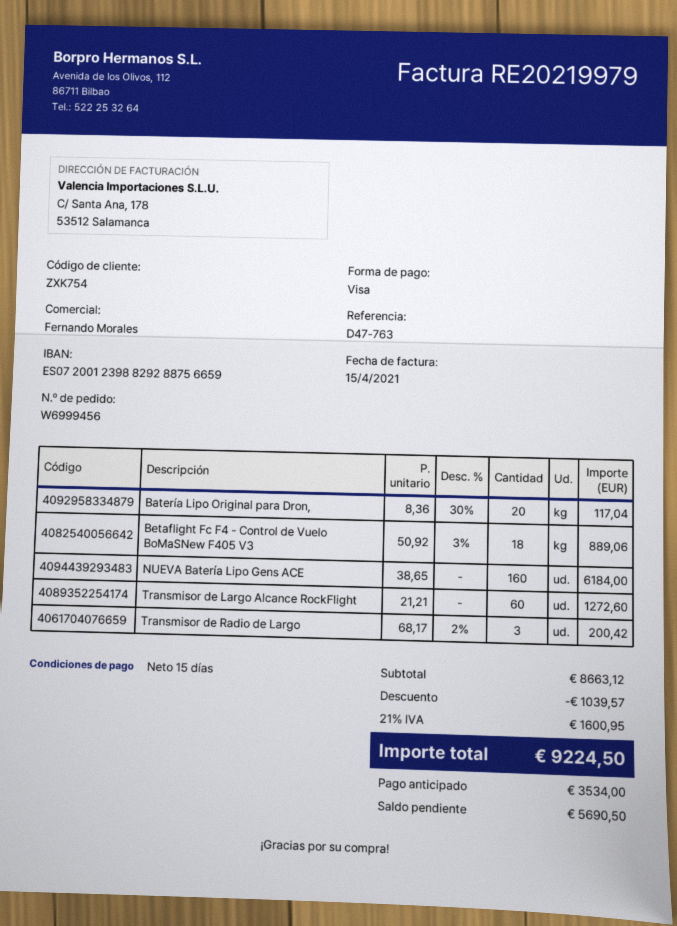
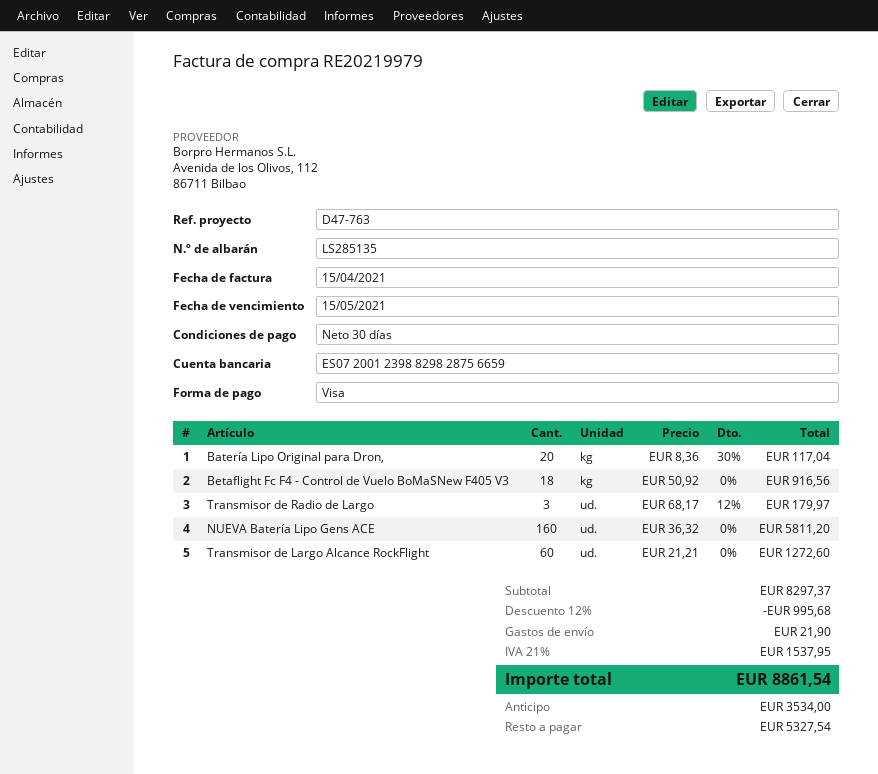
payment terms: 15 days -> 30 days
bank account: ES0720012398829288756659 -> ES0720012398829828756659
Betaflight Fc F4 - Control de Vuelo BoMaSNew F405 V3: 18 x 50.92 - 3% = 889.06 -> 18 x 50.92 = 916.56
NUEVA Batería Lipo Gens ACE: 160 x 38.65 = 6184.00 -> 160 x 36.32 = 5811.20
Transmisor de Radio de Largo: 3 x 68.17 - 2% = 200.42 -> 3 x 68.17 - 12% = 179.97
subtotal: 8663.12 -> 8297.37
discount: 1039.57 -> 995.68
shipping: none -> 21.90
tax: 21% = 1600.95 -> 21% = 1537.95
total: 9224.50 -> 8861.54
balance: 5690.50 -> 5327.54

